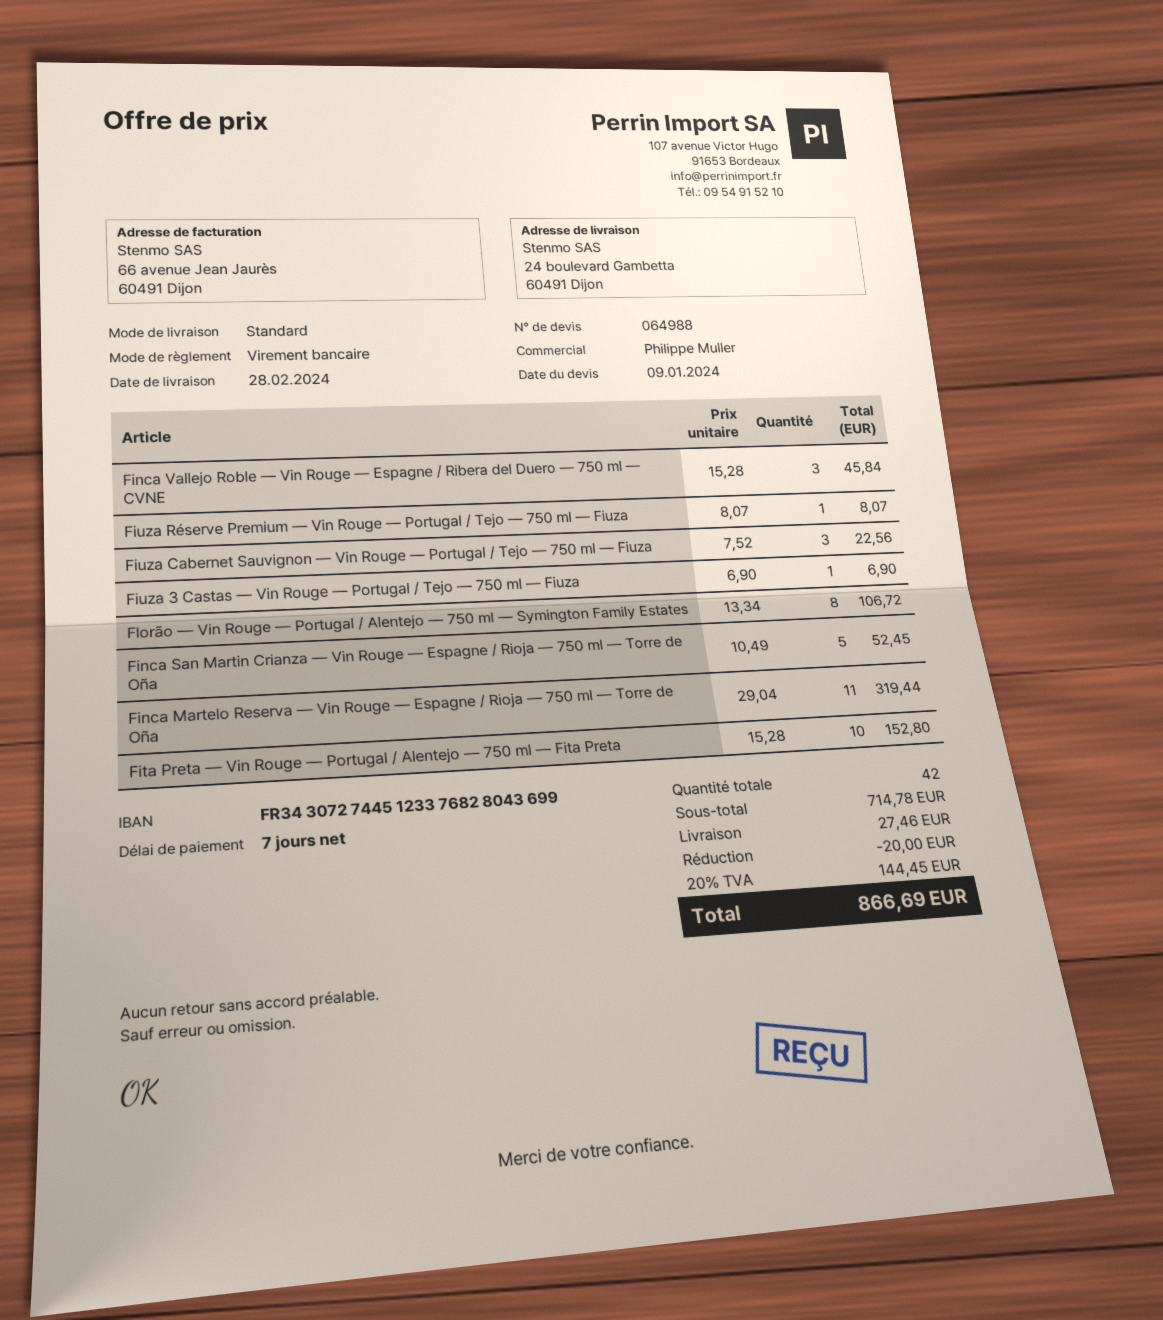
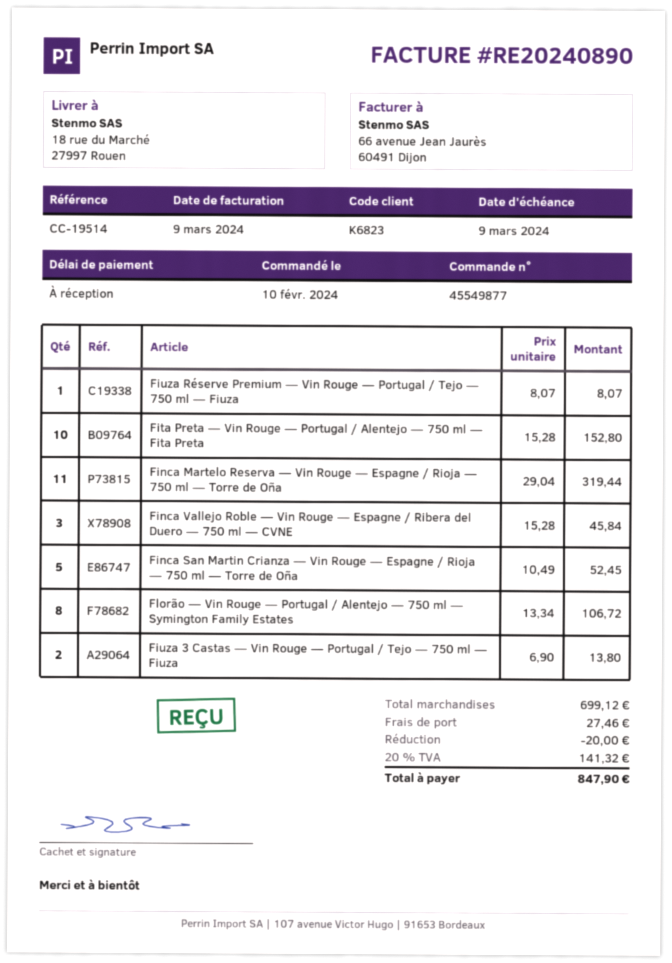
payment terms: 7 days -> on receipt
ship to: 24 boulevard Gambetta, 60491 Dijon -> 18 rue du Marché, 27997 Rouen
Fiuza Cabernet Sauvignon — Vin Rouge — Portugal / Tejo — 750 ml — Fiuza: 3 x 7.52 = 22.56 -> none
Fiuza 3 Castas — Vin Rouge — Portugal / Tejo — 750 ml — Fiuza: 1 x 6.90 = 6.90 -> 2 x 6.90 = 13.80
subtotal: 714.78 -> 699.12
tax: 20% = 144.45 -> 20% = 141.32
total: 866.69 -> 847.90

